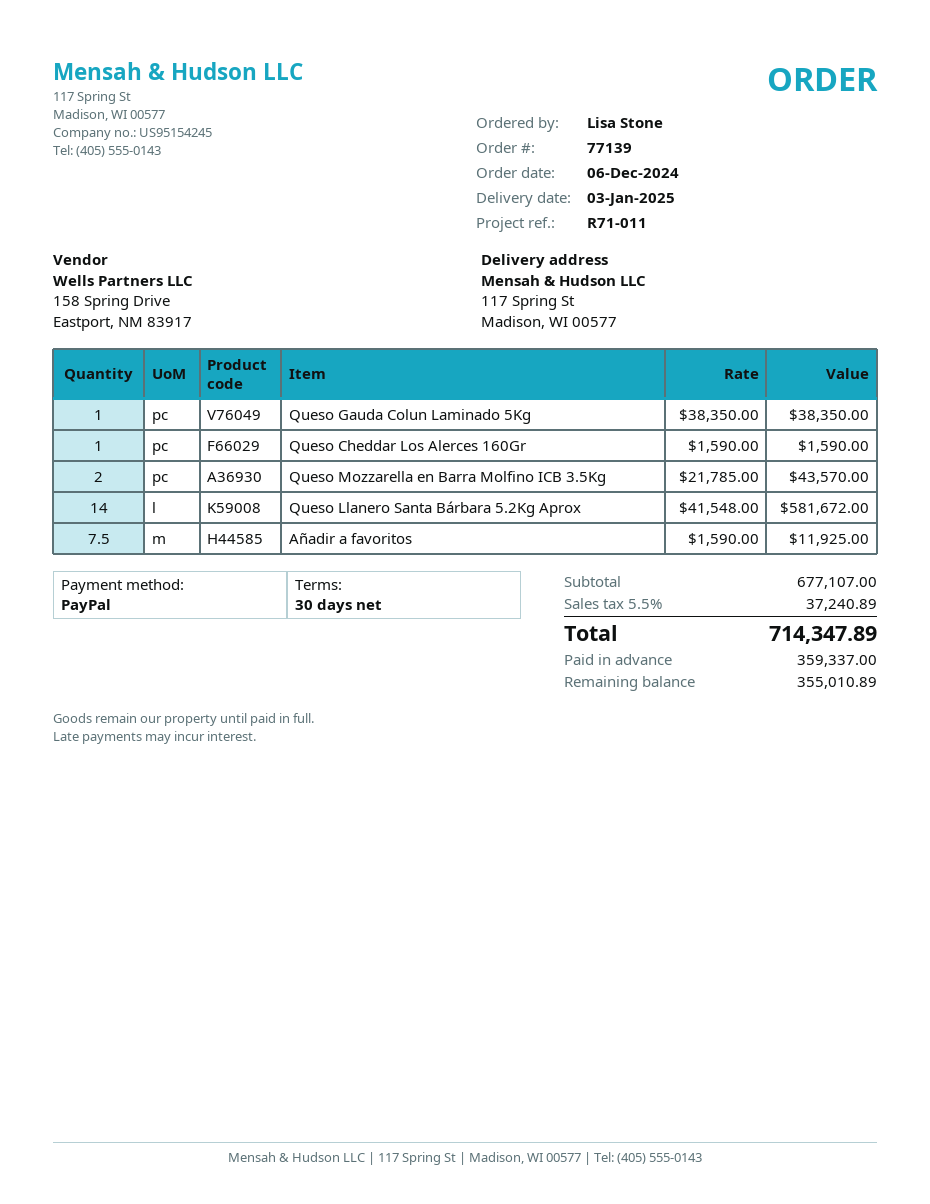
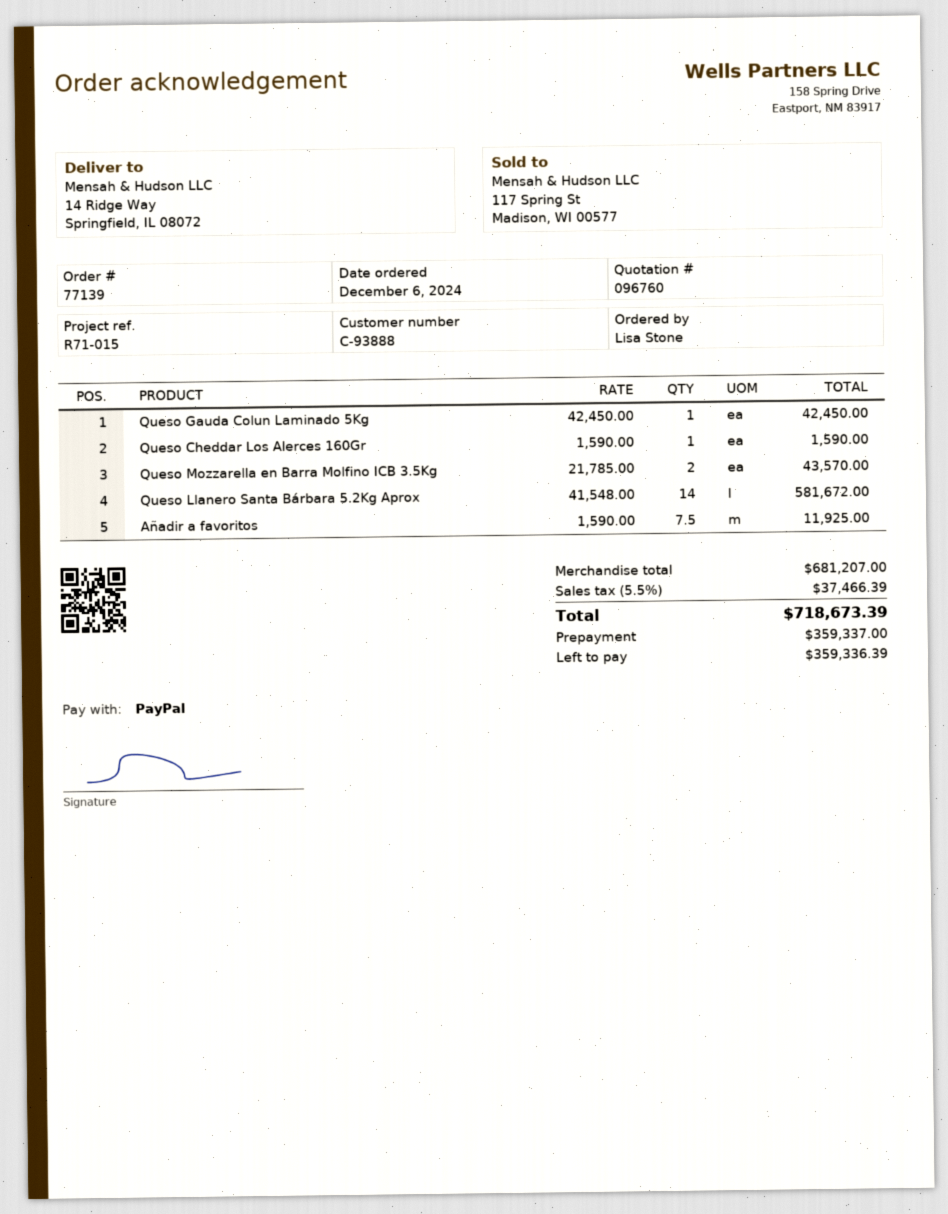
reference: R71-011 -> R71-015
ship to: 117 Spring St, Madison, WI 00577 -> 14 Ridge Way, Springfield, IL 08072
Queso Gauda Colun Laminado 5Kg: 1 x 38350.00 = 38350.00 -> 1 x 42450.00 = 42450.00
subtotal: 677107.00 -> 681207.00
tax: 5.5% = 37240.89 -> 5.5% = 37466.39
total: 714347.89 -> 718673.39
balance: 355010.89 -> 359336.39

